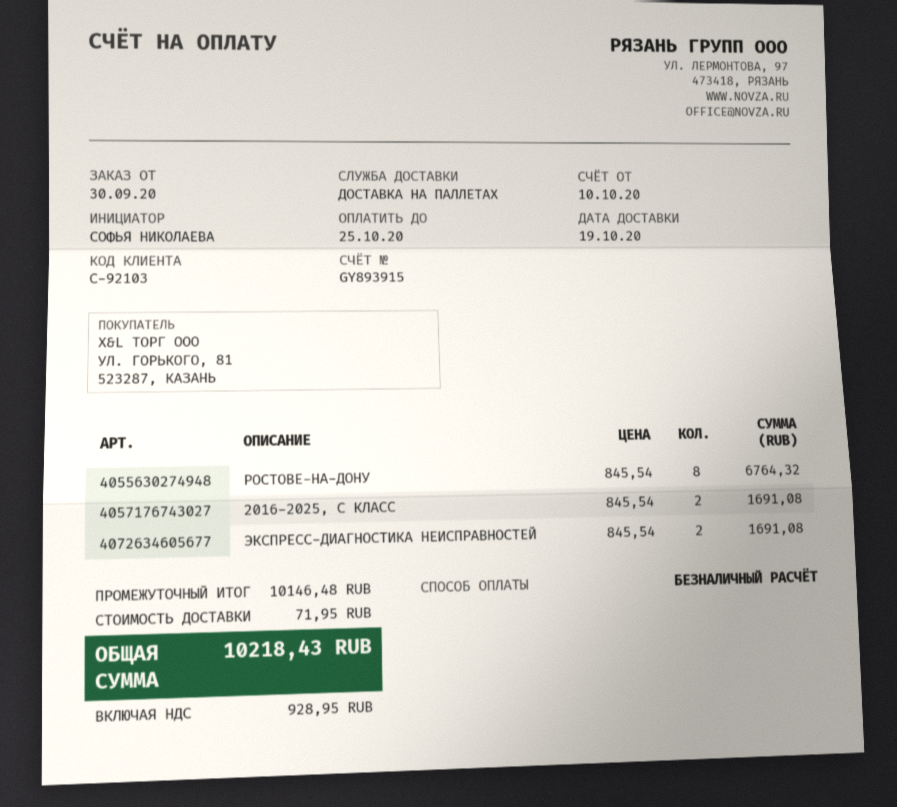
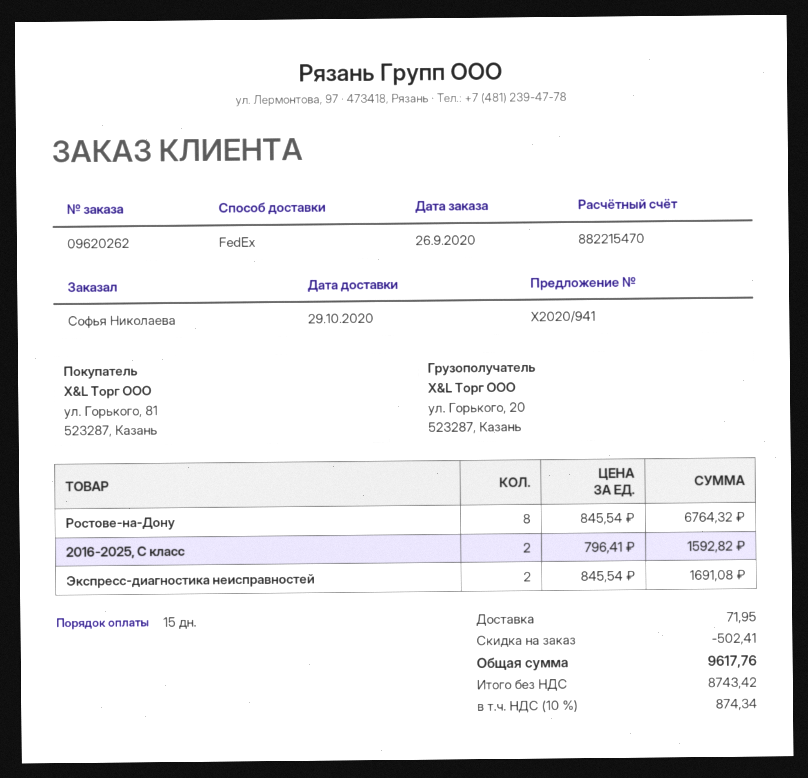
order date: 2020-09-30 -> 2020-09-26
delivery date: 2020-10-19 -> 2020-10-29
shipping method: pallet freight -> FedEx
2016-2025, C КЛАСС: 2 x 845.54 = 1691.08 -> 2 x 796.41 = 1592.82
discount: none -> 502.41
tax: 928.95 -> 874.34
total: 10218.43 -> 9617.76

